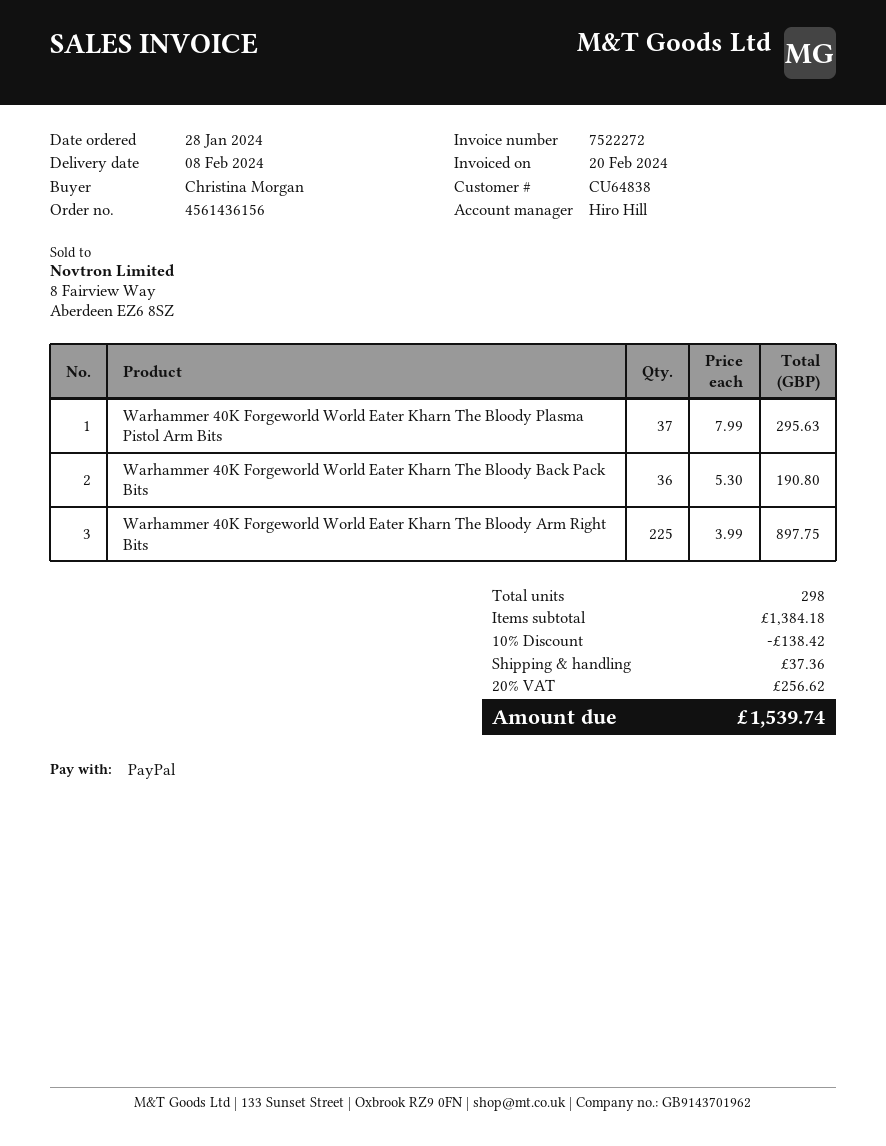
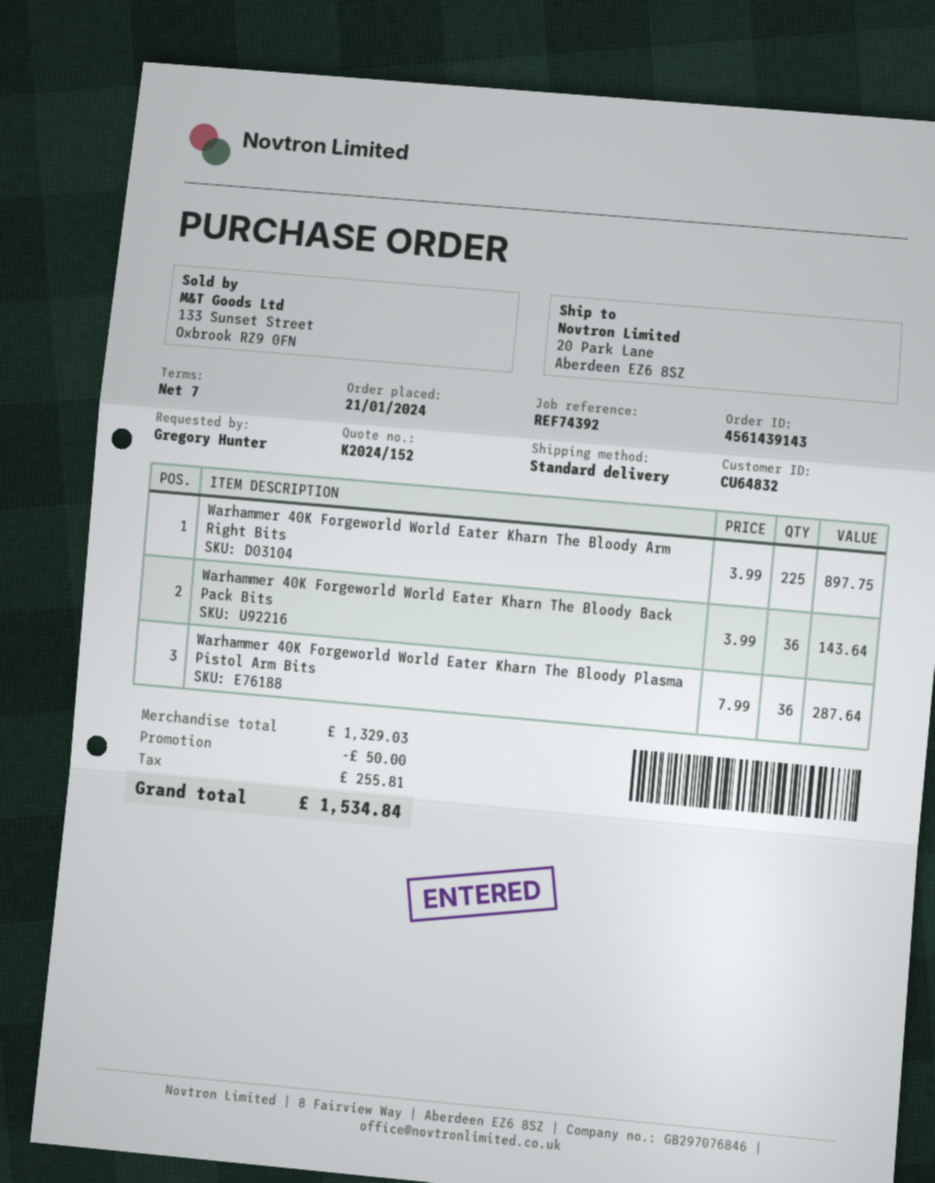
order number: 4561436156 -> 4561439143
order date: 2024-01-28 -> 2024-01-21
customer number: CU64838 -> CU64832
ordered by: Christina Morgan -> Gregory Hunter
Warhammer 40K Forgeworld World Eater Kharn The Bloody Plasma Pistol Arm Bits: 37 x 7.99 = 295.63 -> 36 x 7.99 = 287.64
Warhammer 40K Forgeworld World Eater Kharn The Bloody Back Pack Bits: 36 x 5.30 = 190.80 -> 36 x 3.99 = 143.64
subtotal: 1384.18 -> 1329.03
discount: 138.42 -> 50.00
shipping: 37.36 -> none
tax: 256.62 -> 255.81
total: 1539.74 -> 1534.84

